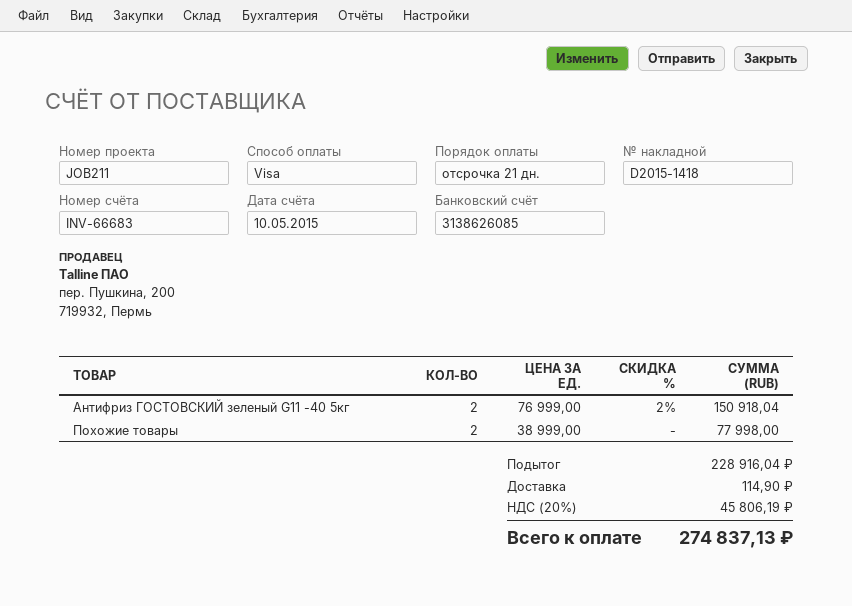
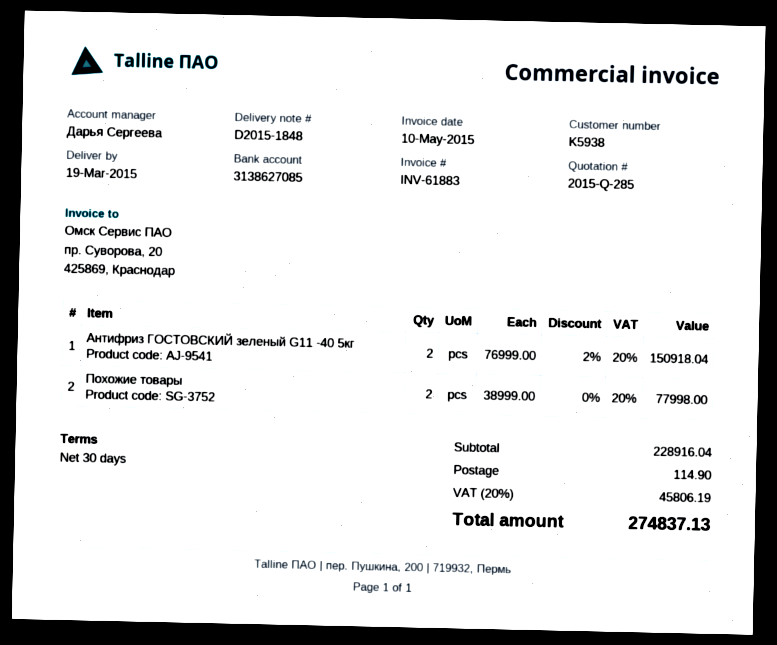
delivery note number: D2015-1418 -> D2015-1848
invoice number: INV-66683 -> INV-61883
payment terms: 21 days -> 30 days
bank account: 3138626085 -> 3138627085

